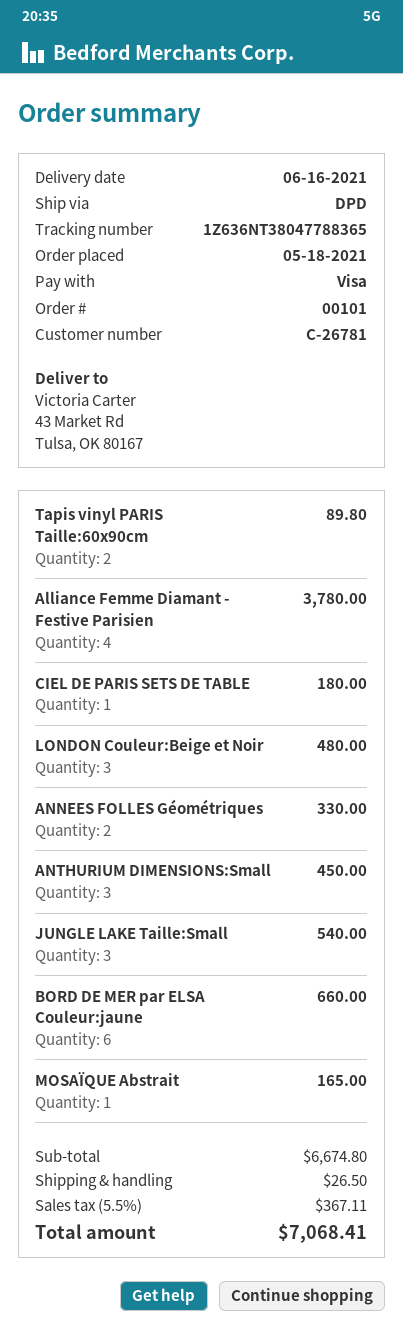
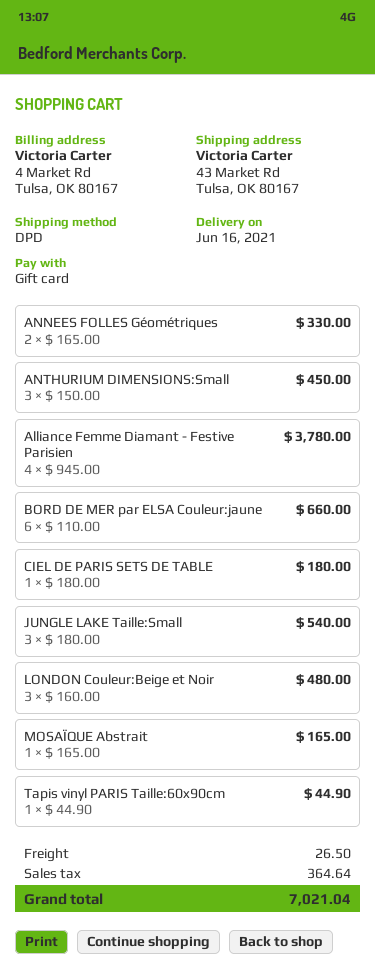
payment method: Visa -> gift card
Tapis vinyl PARIS Taille:60x90cm: 2 for 89.80 -> 1 for 44.90
tax: 367.11 -> 364.64
total: 7068.41 -> 7021.04

